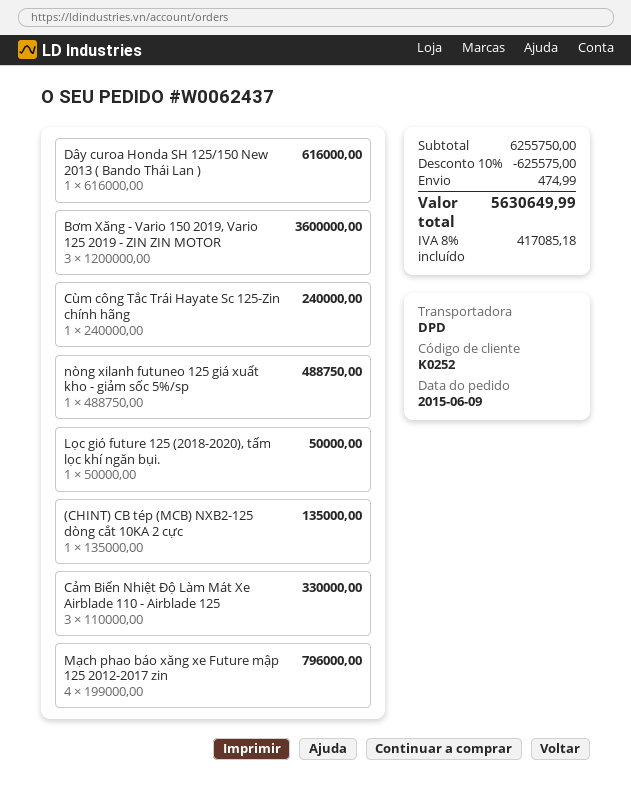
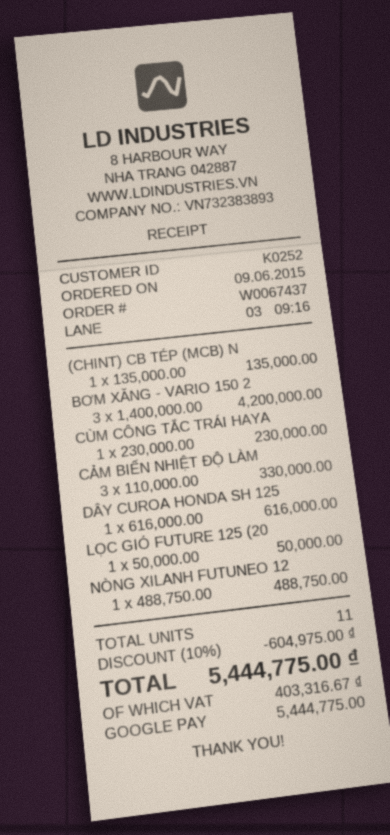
order number: W0062437 -> W0067437
Bơm Xăng - Vario 150 2019, Vario 125 2019 - ZIN ZIN MOTOR: 3 x 1200000.00 = 3600000.00 -> 3 x 1400000.00 = 4200000.00
Cùm công Tắc Trái Hayate Sc 125-Zin chính hãng: 1 x 240000.00 = 240000.00 -> 1 x 230000.00 = 230000.00
Mạch phao báo xăng xe Future mập 125 2012-2017 zin: 4 x 199000.00 = 796000.00 -> none
discount: 10% = 625575.00 -> 10% = 604975.00
shipping: 474.99 -> none
tax: 417085.18 -> 403316.67
total: 5630649.99 -> 5444775.00

